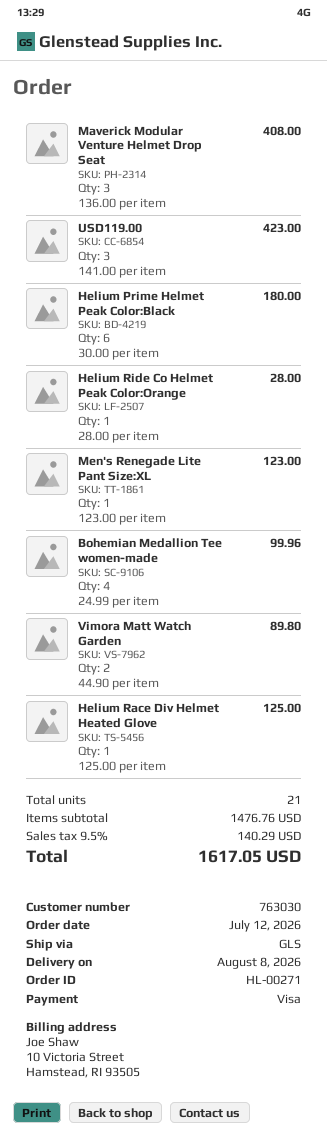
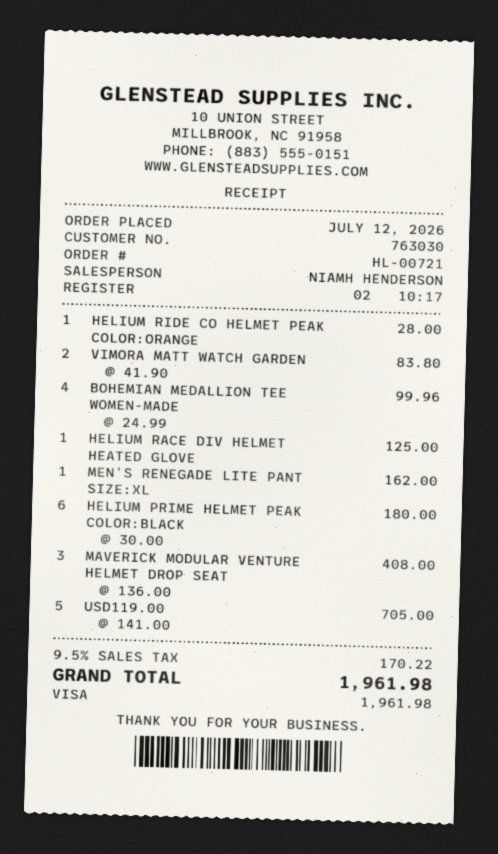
order number: HL-00271 -> HL-00721
USD119.00: 3 x 141.00 = 423.00 -> 5 x 141.00 = 705.00
Men's Renegade Lite Pant Size:XL: 1 x 123.00 = 123.00 -> 1 x 162.00 = 162.00
Vimora Matt Watch Garden: 2 x 44.90 = 89.80 -> 2 x 41.90 = 83.80
tax: 9.5% = 140.29 -> 9.5% = 170.22
total: 1617.05 -> 1961.98

